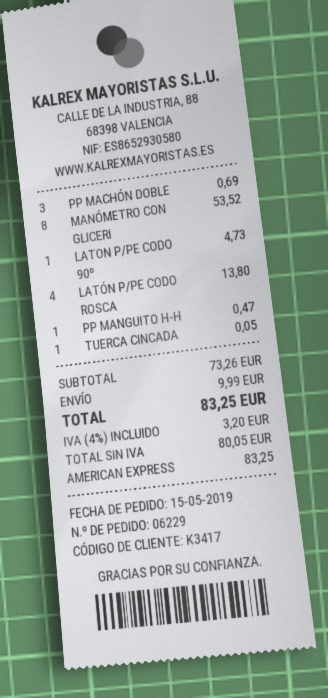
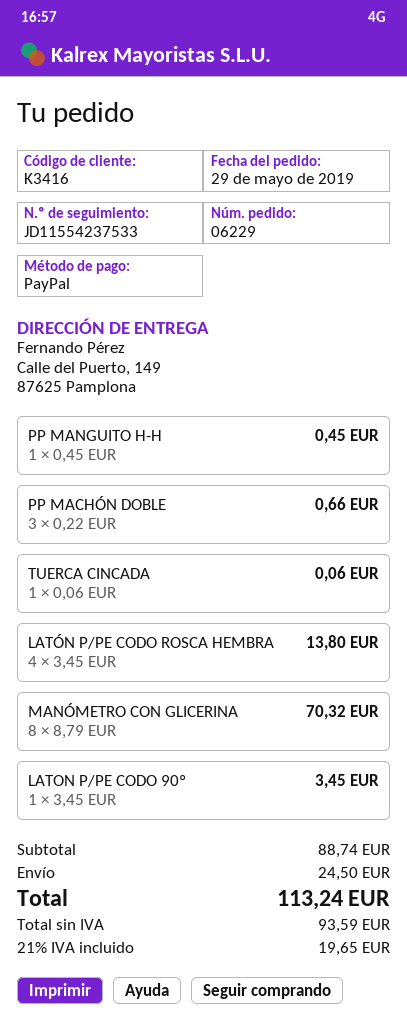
order date: 2019-05-15 -> 2019-05-29
customer number: K3417 -> K3416
payment method: American Express -> PayPal
PP MACHÓN DOBLE: 3 for 0.69 -> 3 for 0.66
MANÓMETRO CON GLICERI: 8 for 53.52 -> 8 for 70.32
LATON P/PE CODO 90º: 1 for 4.73 -> 1 for 3.45
PP MANGUITO H-H: 1 for 0.47 -> 1 for 0.45
TUERCA CINCADA: 1 for 0.05 -> 1 for 0.06
subtotal: 73.26 -> 88.74
shipping: 9.99 -> 24.50
net: 80.05 -> 93.59
tax: 4% = 3.20 -> 21% = 19.65
total: 83.25 -> 113.24

